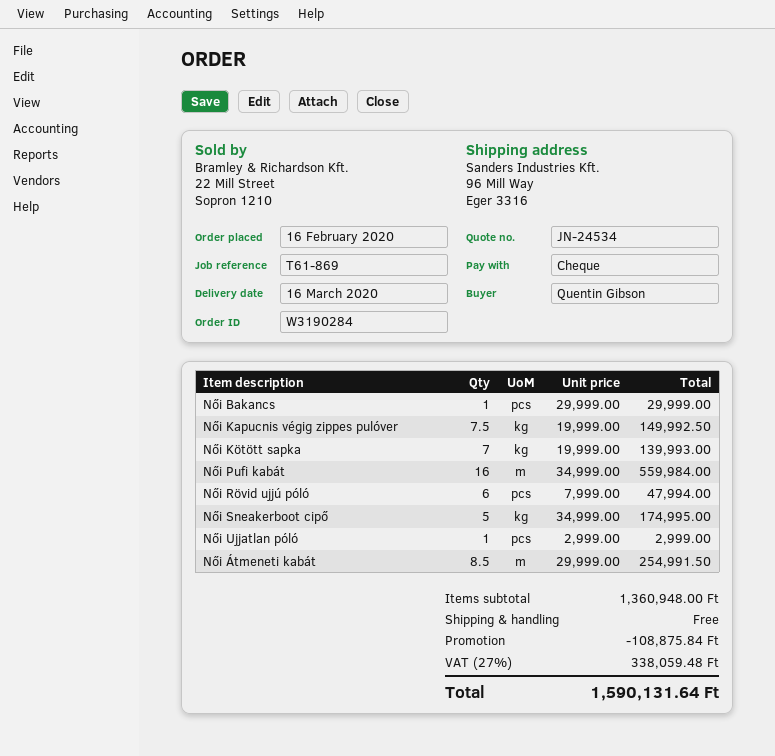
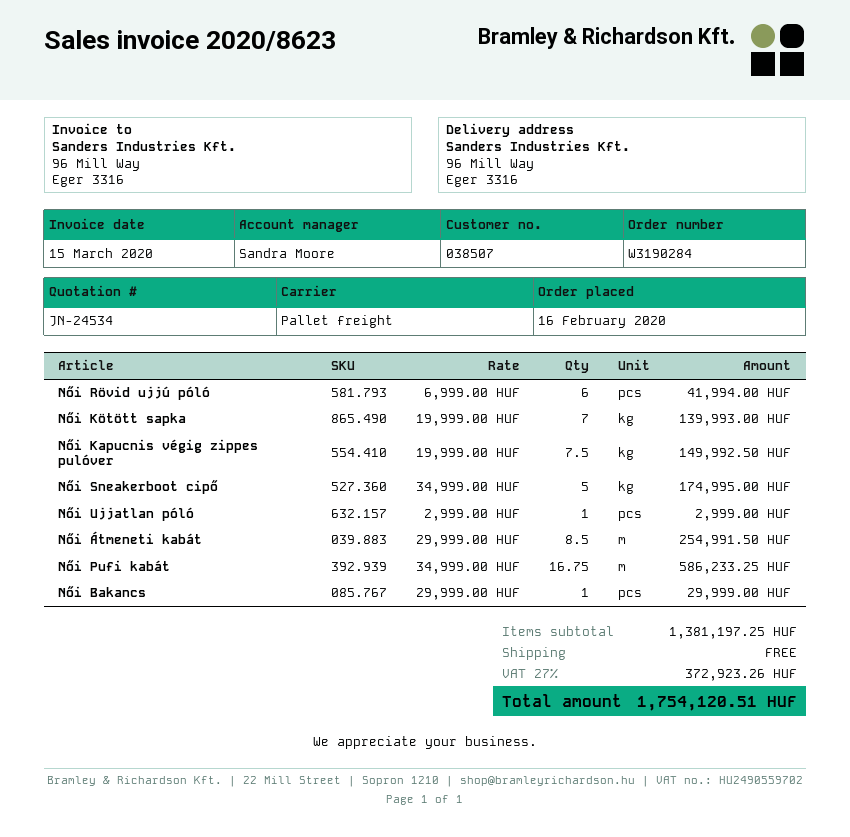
Női Pufi kabát: 16 x 34999.00 = 559984.00 -> 16.75 x 34999.00 = 586233.25
Női Rövid ujjú póló: 6 x 7999.00 = 47994.00 -> 6 x 6999.00 = 41994.00
subtotal: 1360948.00 -> 1381197.25
discount: 108875.84 -> none
tax: 27% = 338059.48 -> 27% = 372923.26
total: 1590131.64 -> 1754120.51

